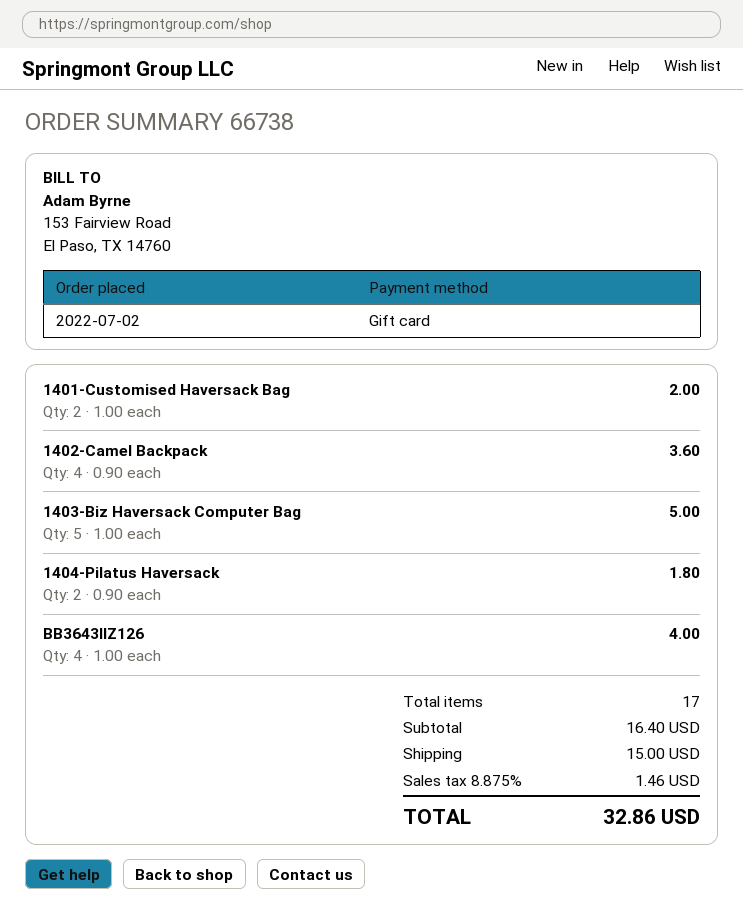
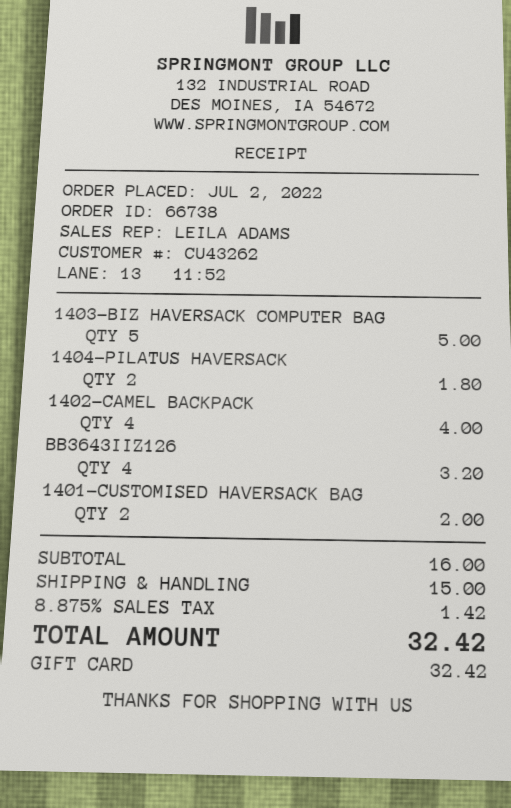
1402-Camel Backpack: 4 for 3.60 -> 4 for 4.00
BB3643IIZ126: 4 for 4.00 -> 4 for 3.20
subtotal: 16.40 -> 16.00
tax: 8.875% = 1.46 -> 8.875% = 1.42
total: 32.86 -> 32.42

